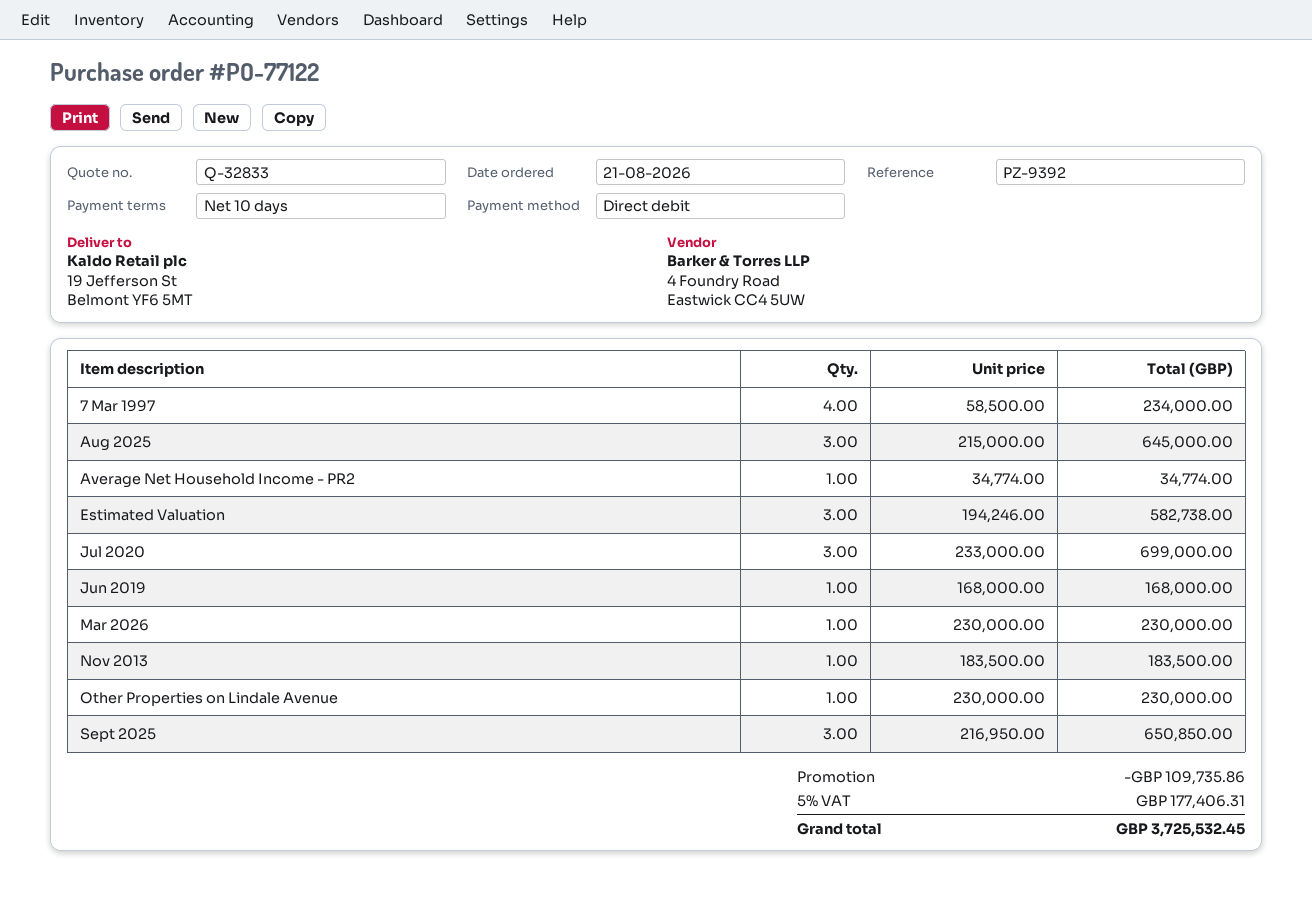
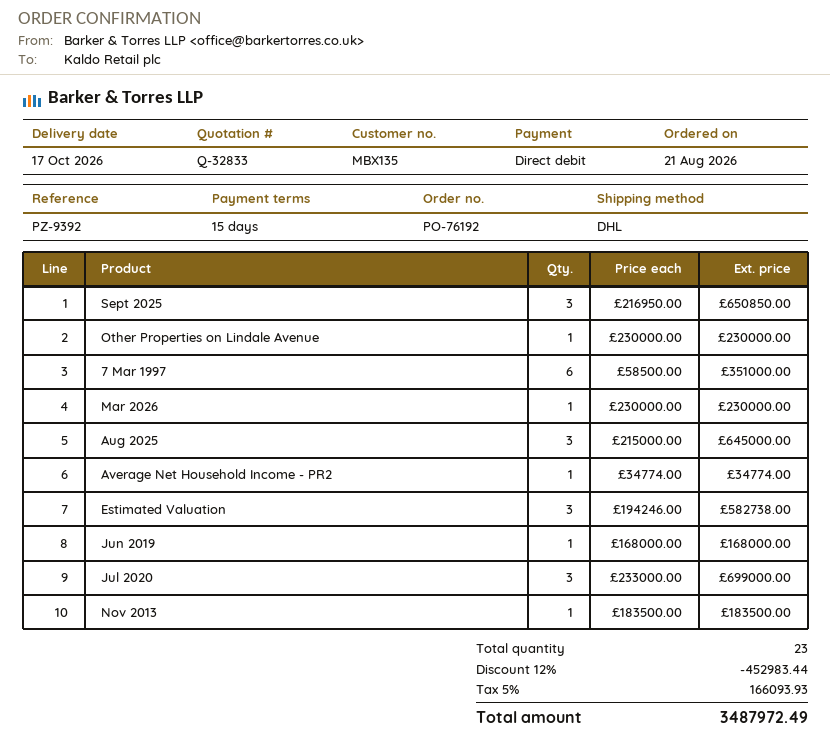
order number: PO-77122 -> PO-76192
payment terms: 10 days -> 15 days
7 Mar 1997: 4 x 58500.00 = 234000.00 -> 6 x 58500.00 = 351000.00
discount: 109735.86 -> 452983.44
tax: 5% = 177406.31 -> 5% = 166093.93
total: 3725532.45 -> 3487972.49

